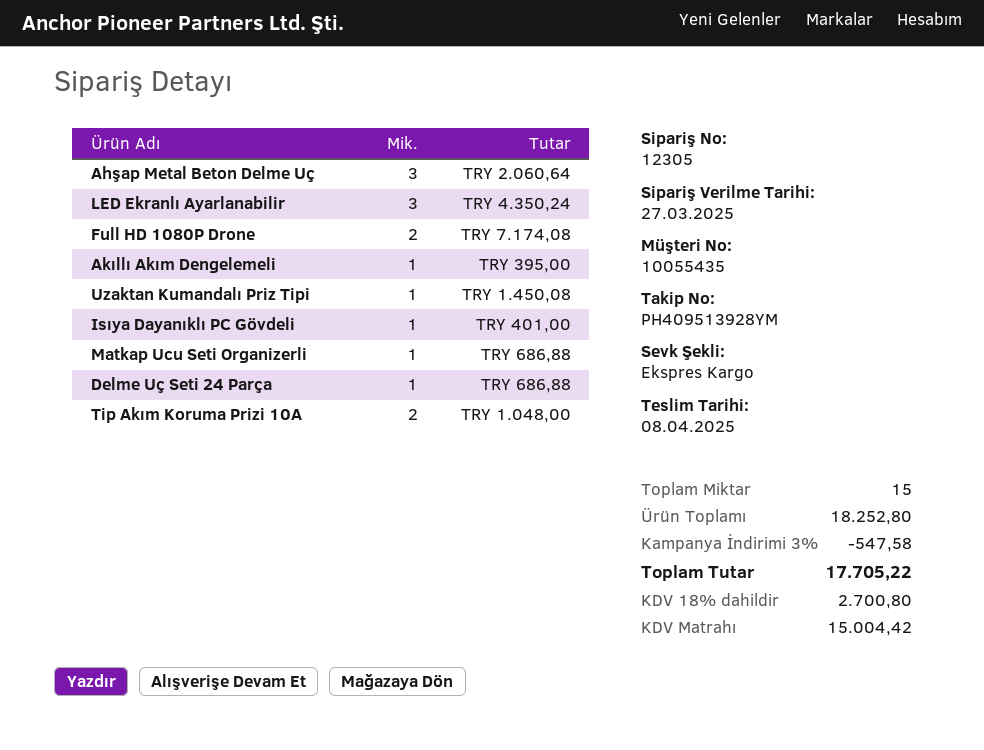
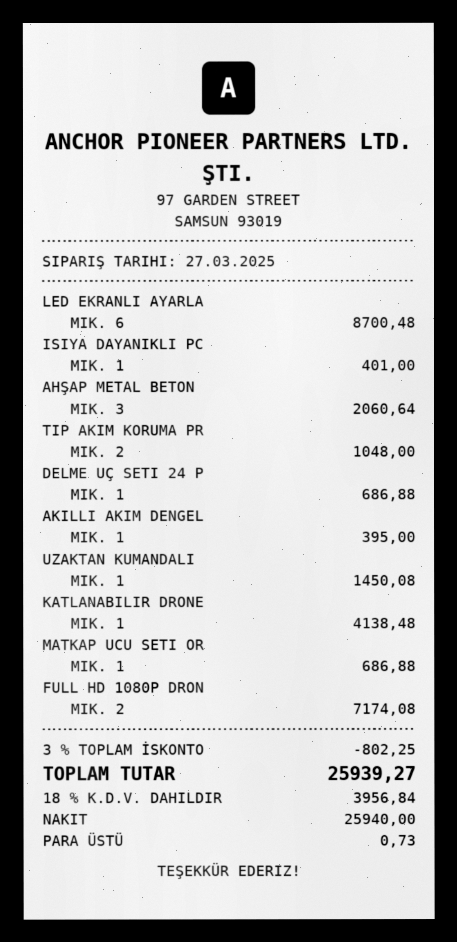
LED Ekranlı Ayarlanabilir: 3 for 4350.24 -> 6 for 8700.48
KATLANABILIR DRONE: none -> 1 for 4138.48
discount: 3% = 547.58 -> 3% = 802.25
tax: 18% = 2700.80 -> 18% = 3956.84
total: 17705.22 -> 25939.27

